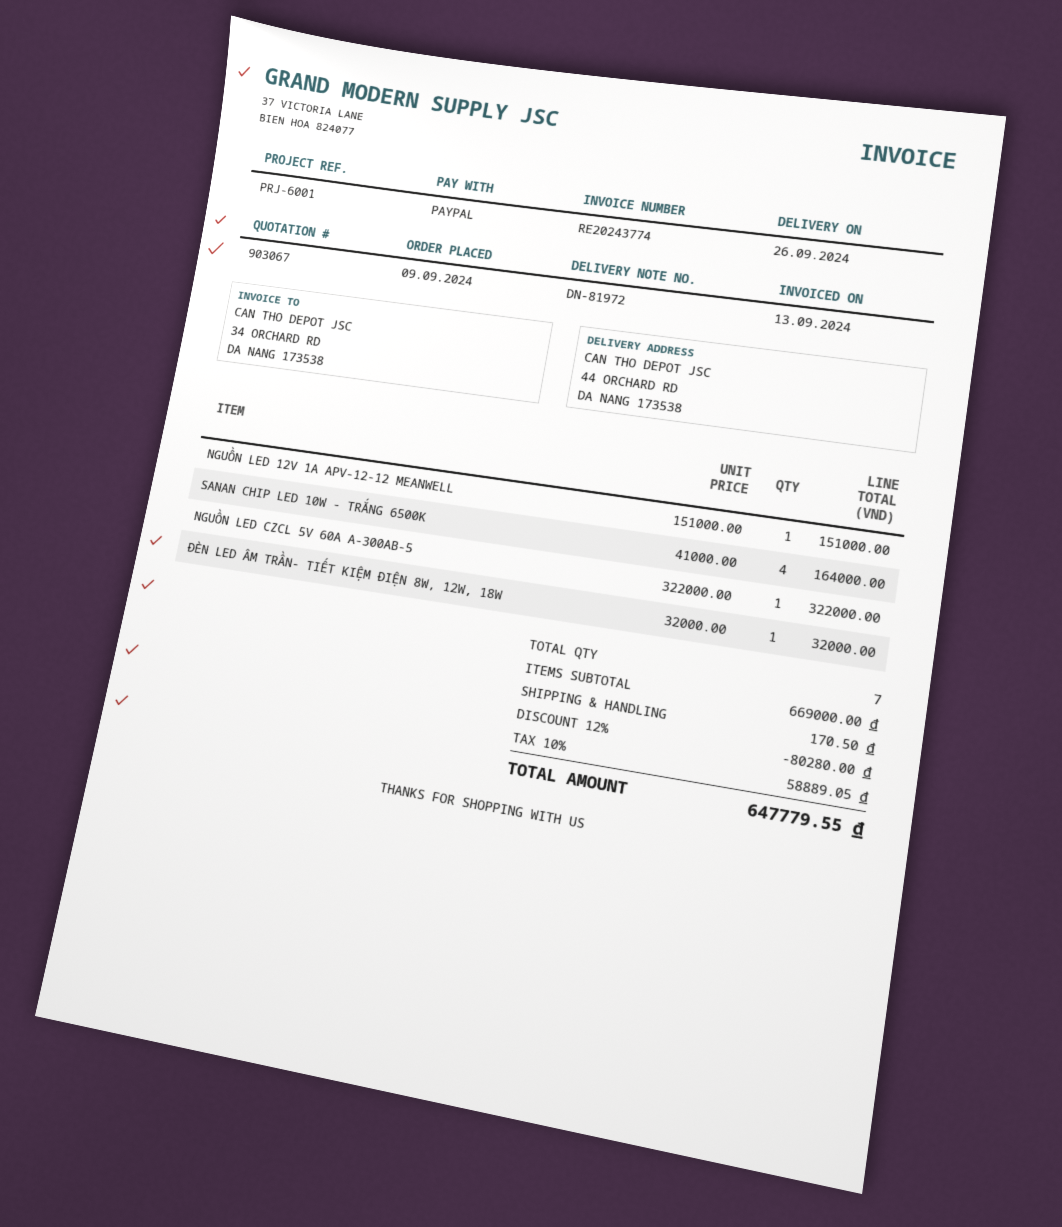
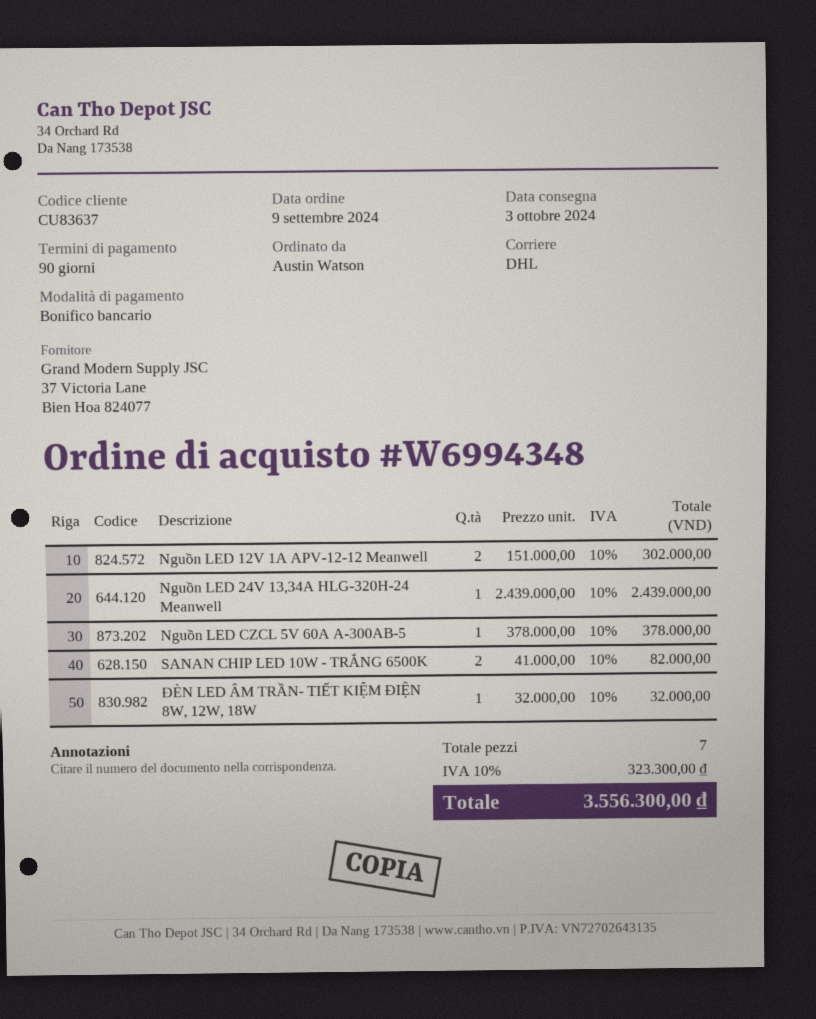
delivery date: 2024-09-26 -> 2024-10-03
payment method: PayPal -> bank transfer
NGUỒN LED 12V 1A APV-12-12 MEANWELL: 1 x 151000.00 = 151000.00 -> 2 x 151000.00 = 302000.00
SANAN CHIP LED 10W - TRẮNG 6500K: 4 x 41000.00 = 164000.00 -> 2 x 41000.00 = 82000.00
NGUỒN LED CZCL 5V 60A A-300AB-5: 1 x 322000.00 = 322000.00 -> 1 x 378000.00 = 378000.00
Nguồn LED 24V 13,34A HLG-320H-24 Meanwell: none -> 1 x 2439000.00 = 2439000.00
discount: 12% = 80280.00 -> none
shipping: 170.50 -> none
tax: 10% = 58889.05 -> 10% = 323300.00
total: 647779.55 -> 3556300.00

